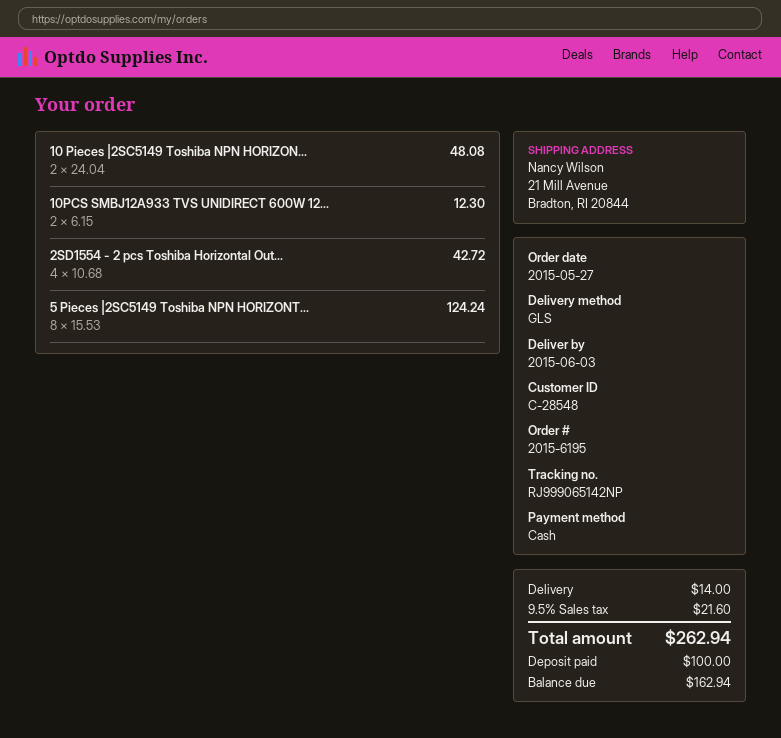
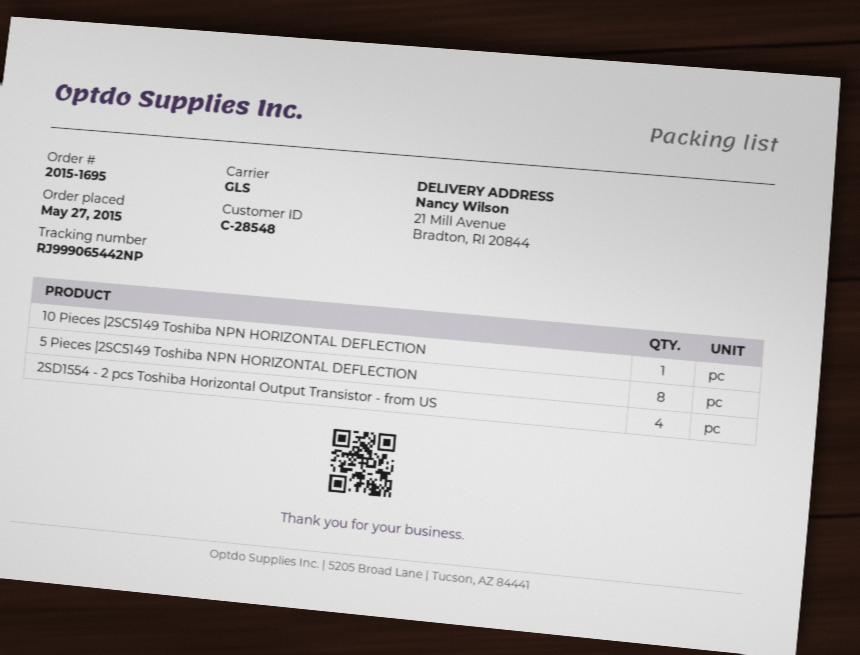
order number: 2015-6195 -> 2015-1695
tracking number: RJ999065142NP -> RJ999065442NP
10 Pieces |2SC5149 Toshiba NPN HORIZON...: 2 -> 1
10PCS SMBJ12A933 TVS UNIDIRECT 600W 12...: 2 -> none

